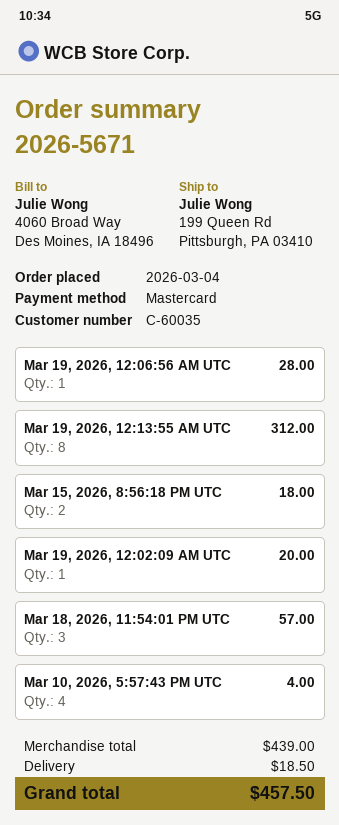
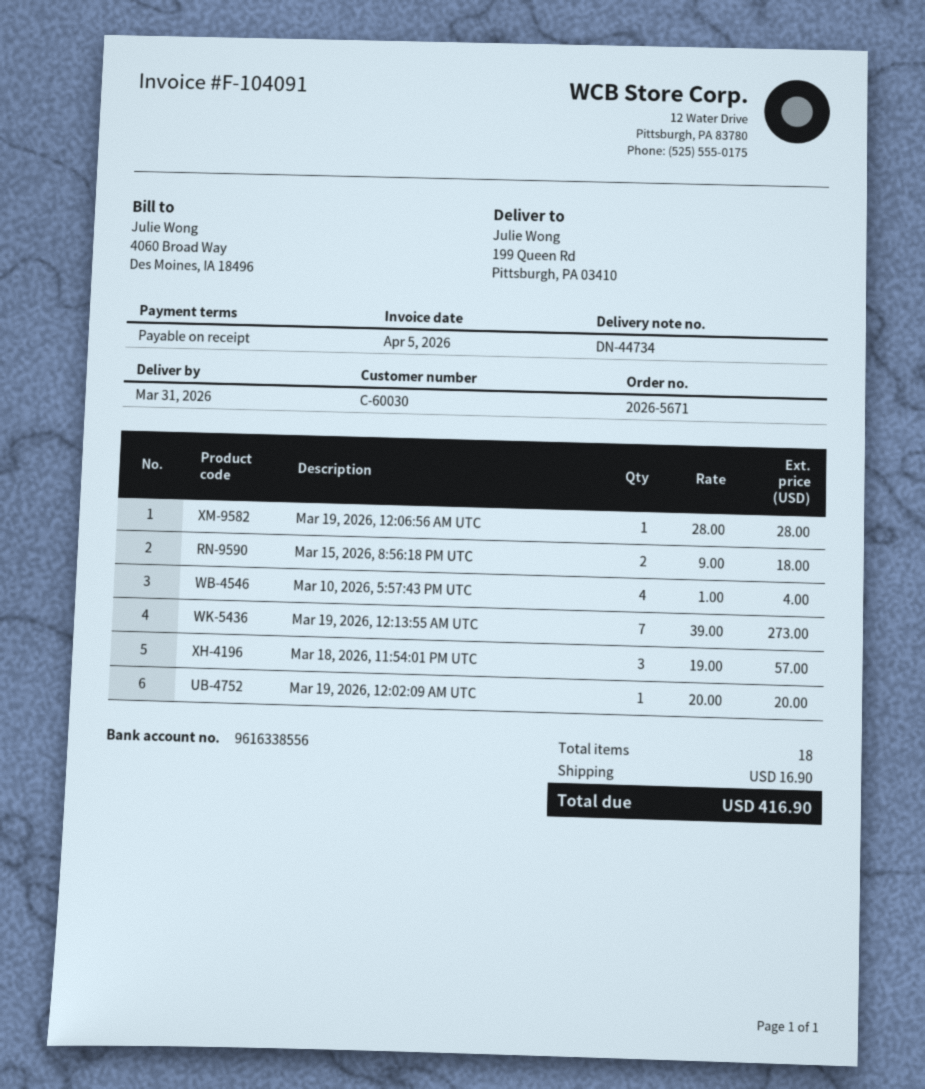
customer number: C-60035 -> C-60030
Mar 19, 2026, 12:13:55 AM UTC: 8 for 312.00 -> 7 for 273.00
shipping: 18.50 -> 16.90
total: 457.50 -> 416.90

